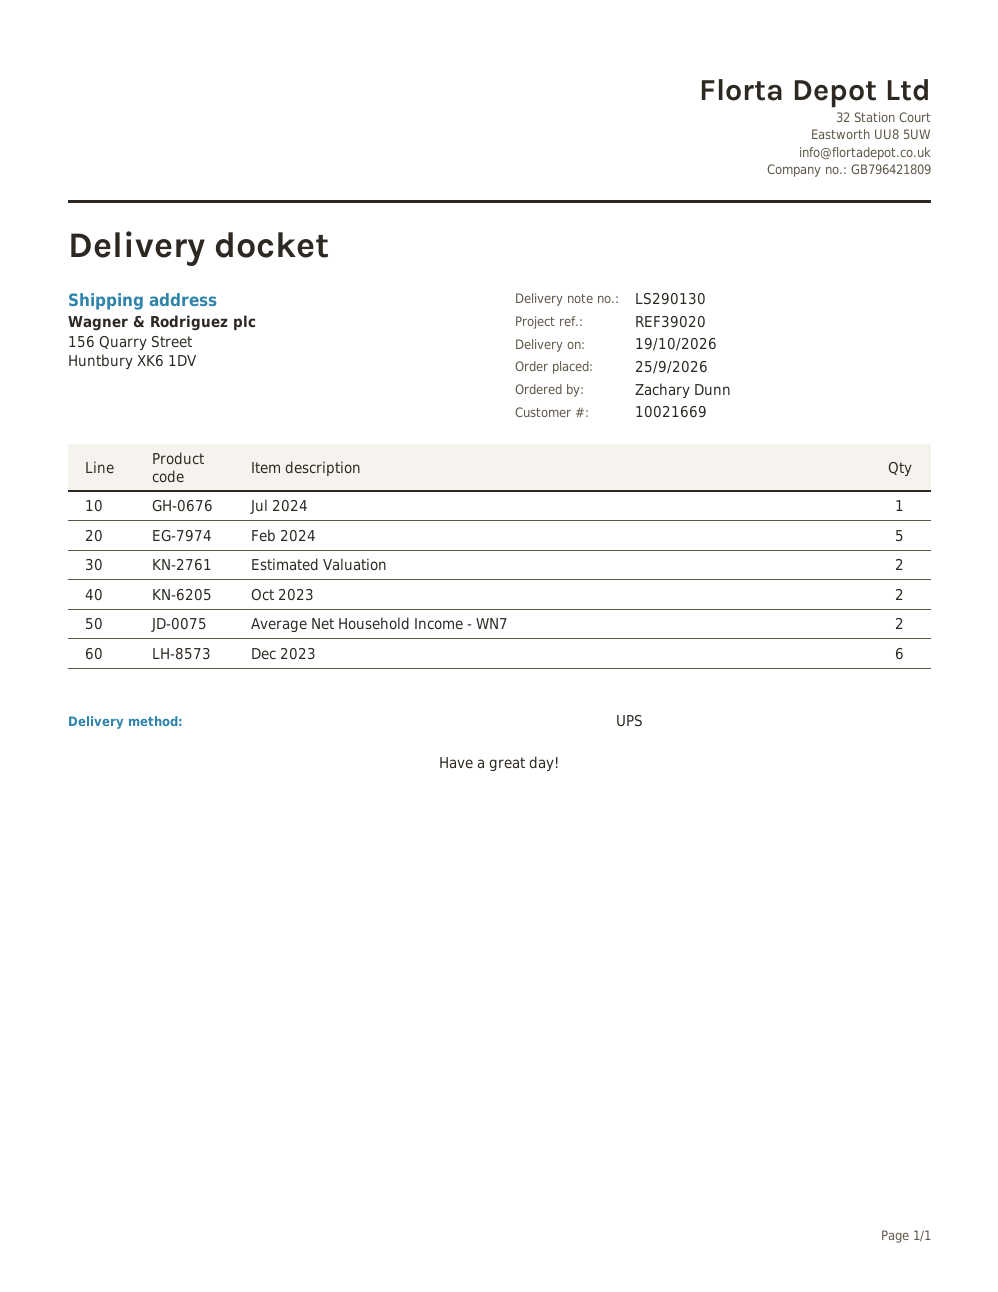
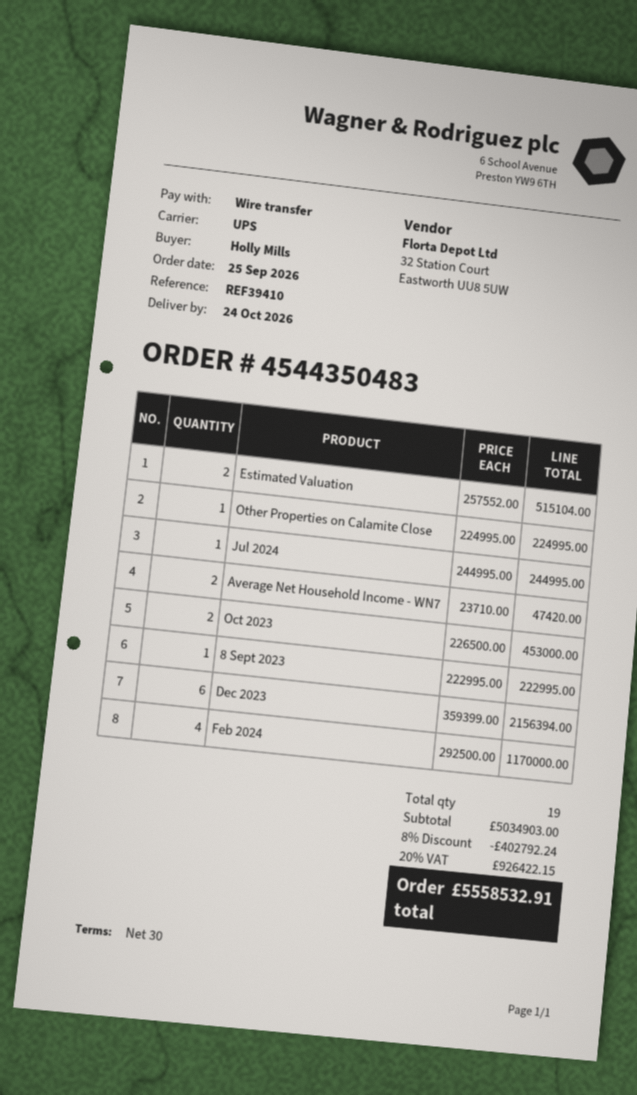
delivery date: 2026-10-19 -> 2026-10-24
reference: REF39020 -> REF39410
ordered by: Zachary Dunn -> Holly Mills
Feb 2024: 5 -> 4
Other Properties on Calamite Close: none -> 1
8 Sept 2023: none -> 1

